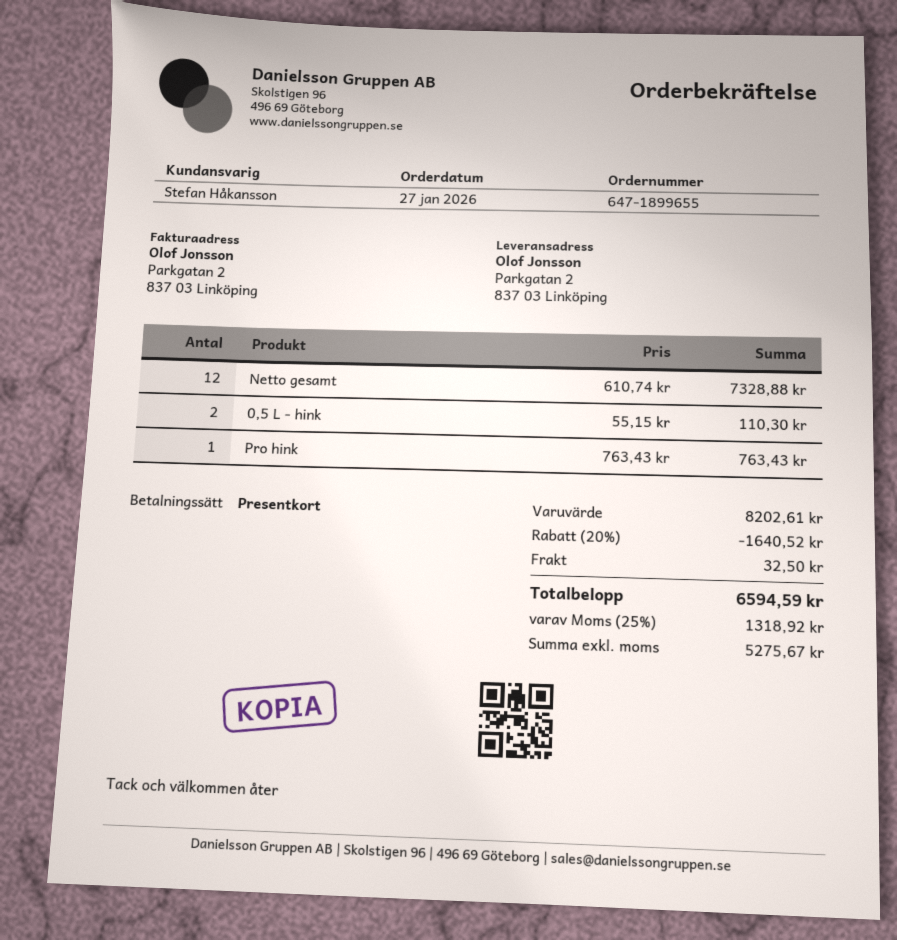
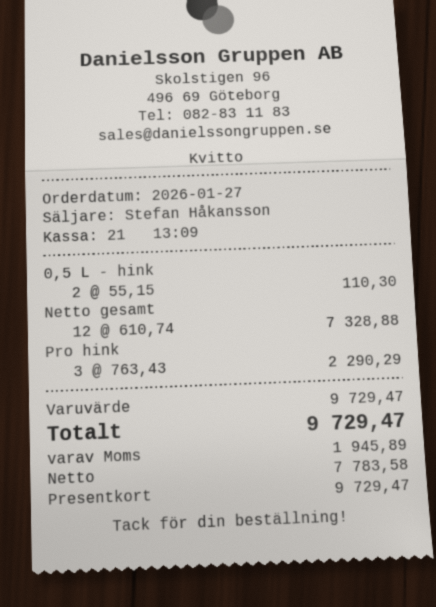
Pro hink: 1 x 763.43 = 763.43 -> 3 x 763.43 = 2290.29
subtotal: 8202.61 -> 9729.47
discount: 20% = 1640.52 -> none
shipping: 32.50 -> none
net: 5275.67 -> 7783.58
tax: 1318.92 -> 1945.89
total: 6594.59 -> 9729.47

